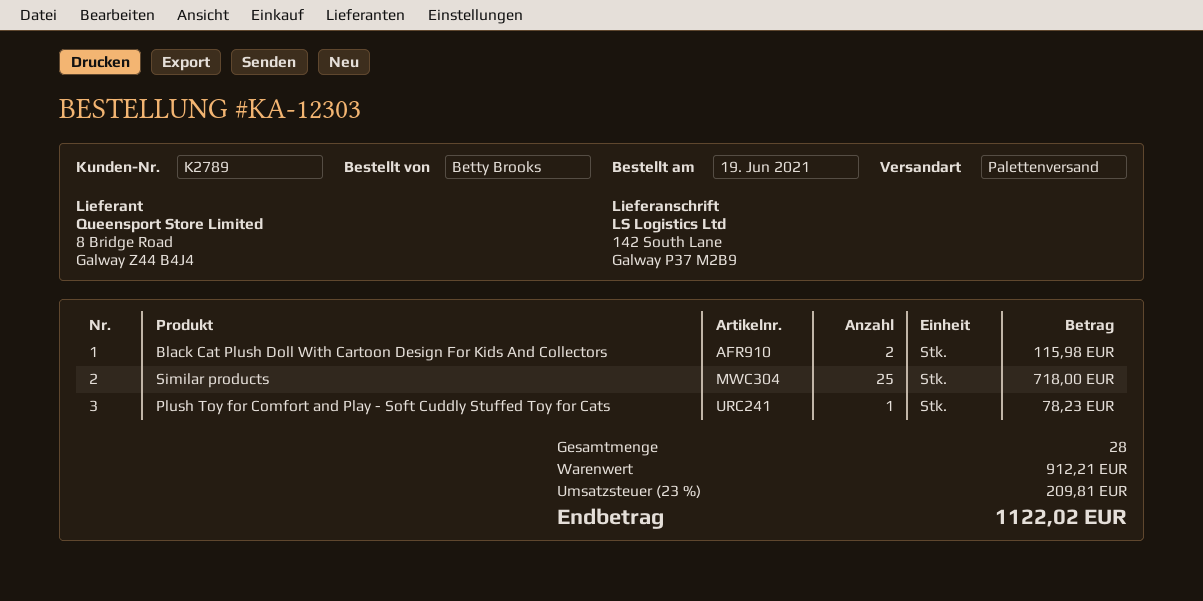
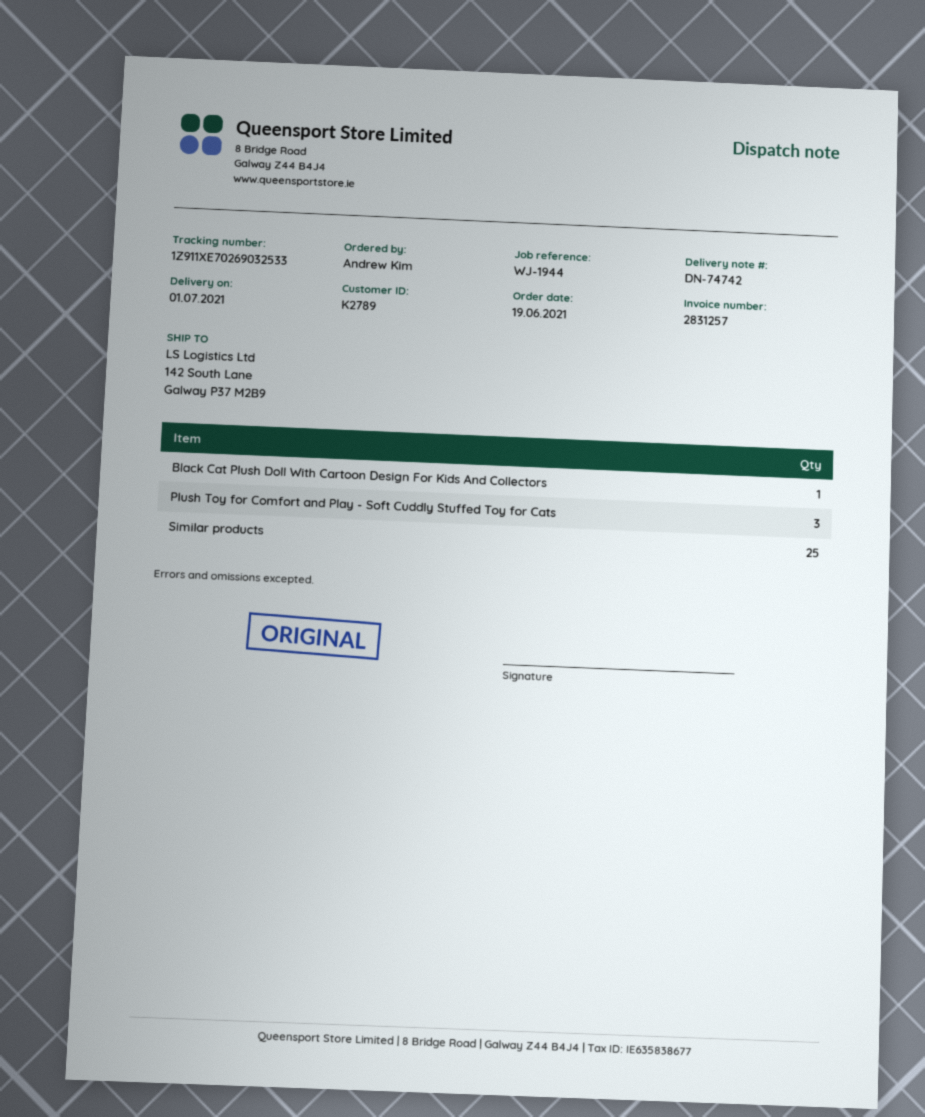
ordered by: Betty Brooks -> Andrew Kim
Black Cat Plush Doll With Cartoon Design For Kids And Collectors: 2 -> 1
Plush Toy for Comfort and Play - Soft Cuddly Stuffed Toy for Cats: 1 -> 3

